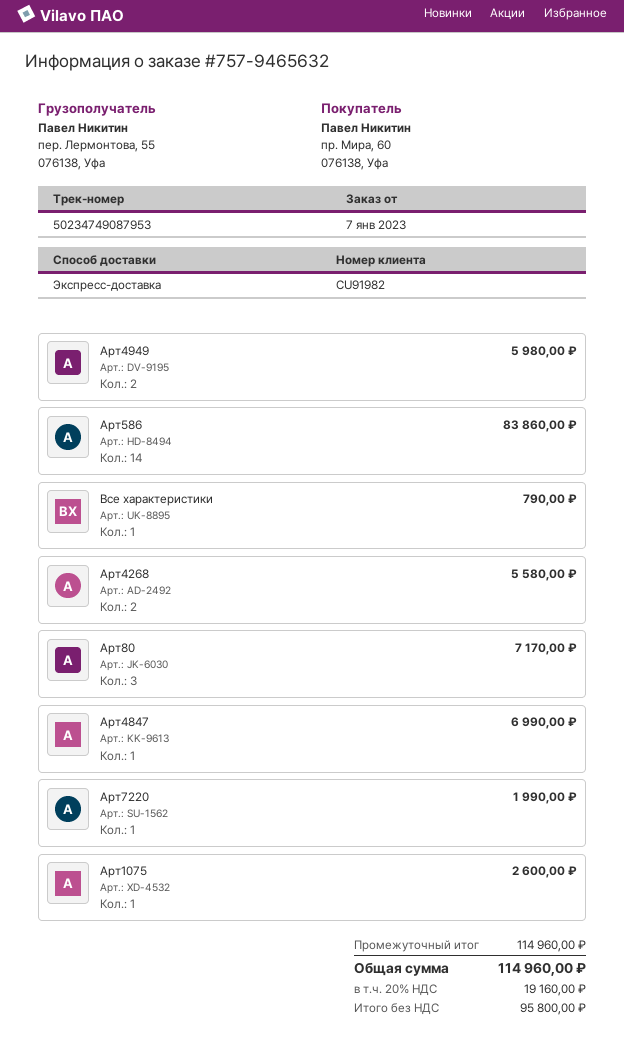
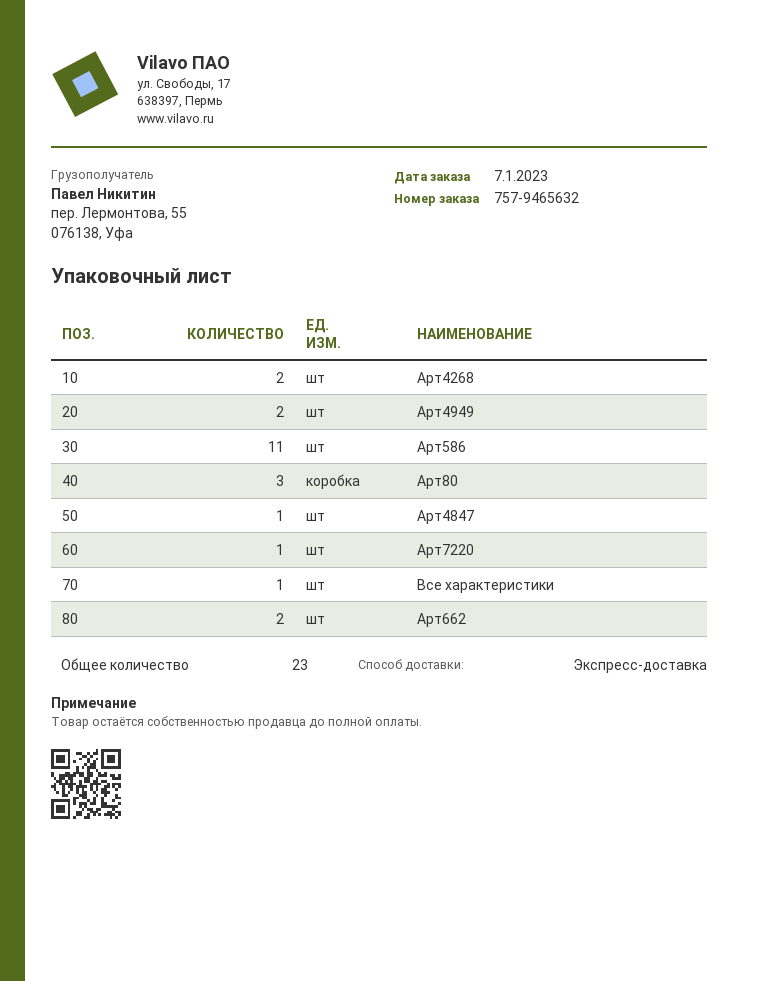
Арт586: 14 -> 11
Арт1075: 1 -> none
Арт662: none -> 2

